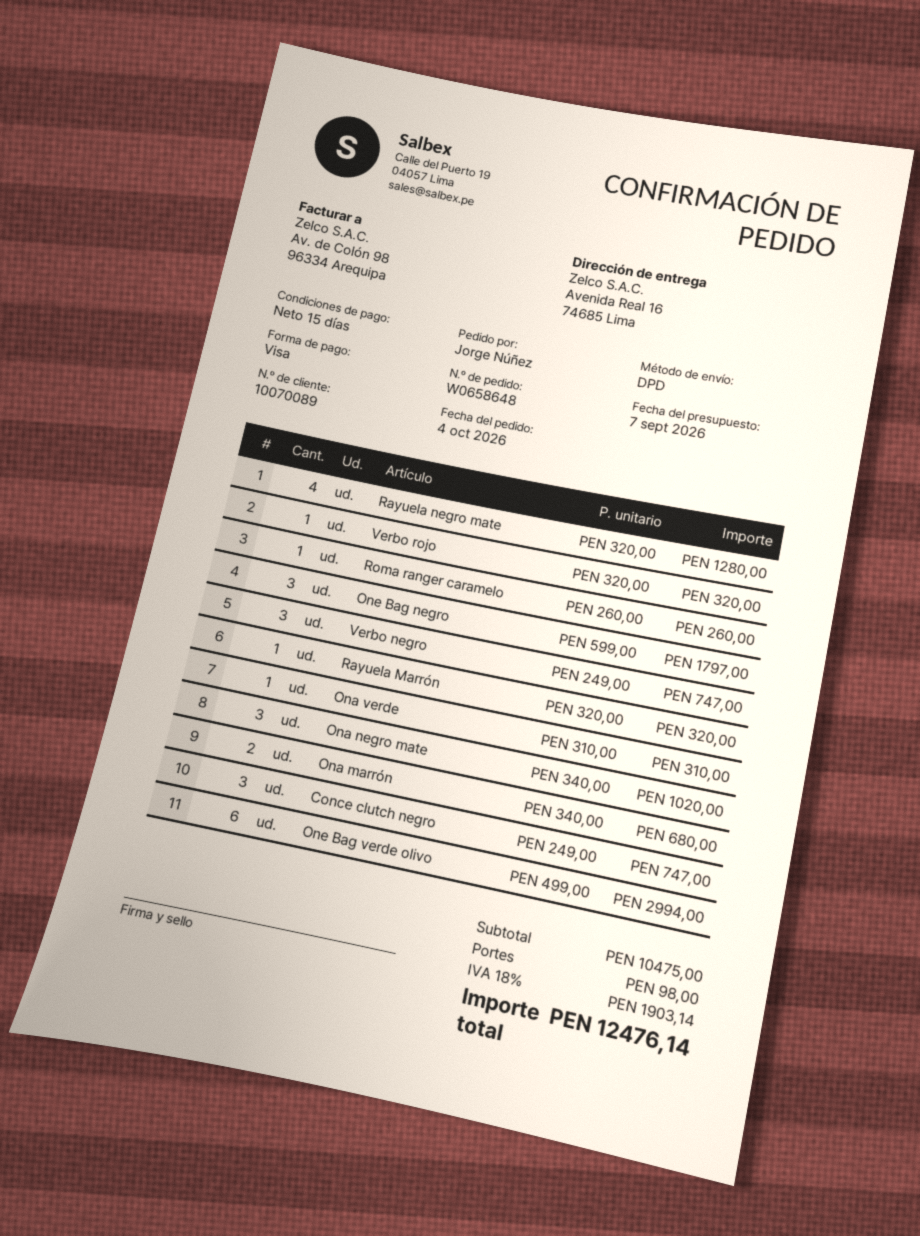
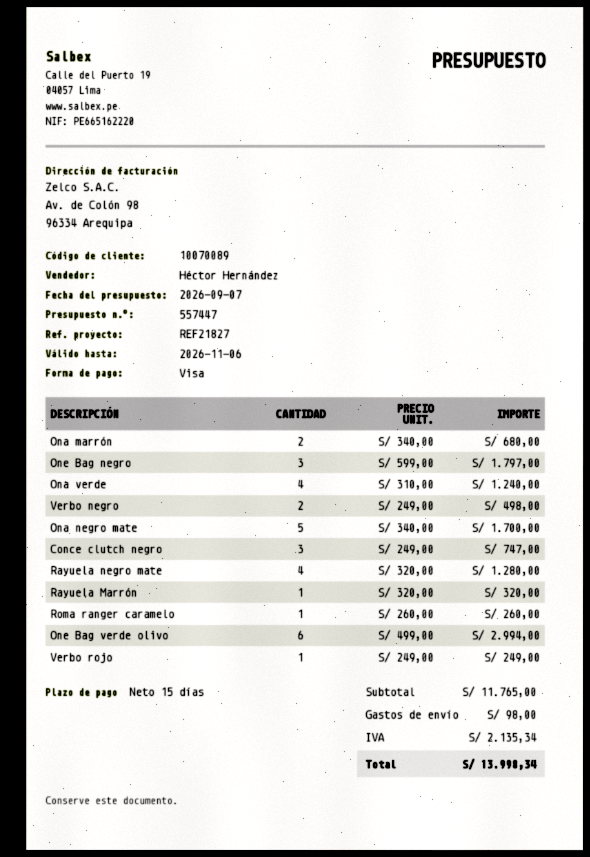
Verbo rojo: 1 x 320.00 = 320.00 -> 1 x 249.00 = 249.00
Verbo negro: 3 x 249.00 = 747.00 -> 2 x 249.00 = 498.00
Ona verde: 1 x 310.00 = 310.00 -> 4 x 310.00 = 1240.00
Ona negro mate: 3 x 340.00 = 1020.00 -> 5 x 340.00 = 1700.00
subtotal: 10475.00 -> 11765.00
tax: 1903.14 -> 2135.34
total: 12476.14 -> 13998.34

